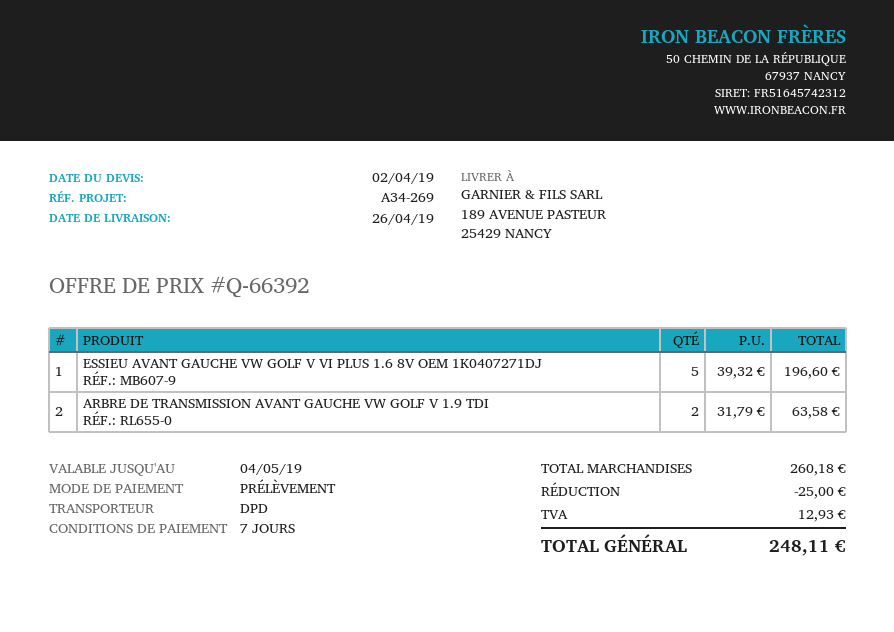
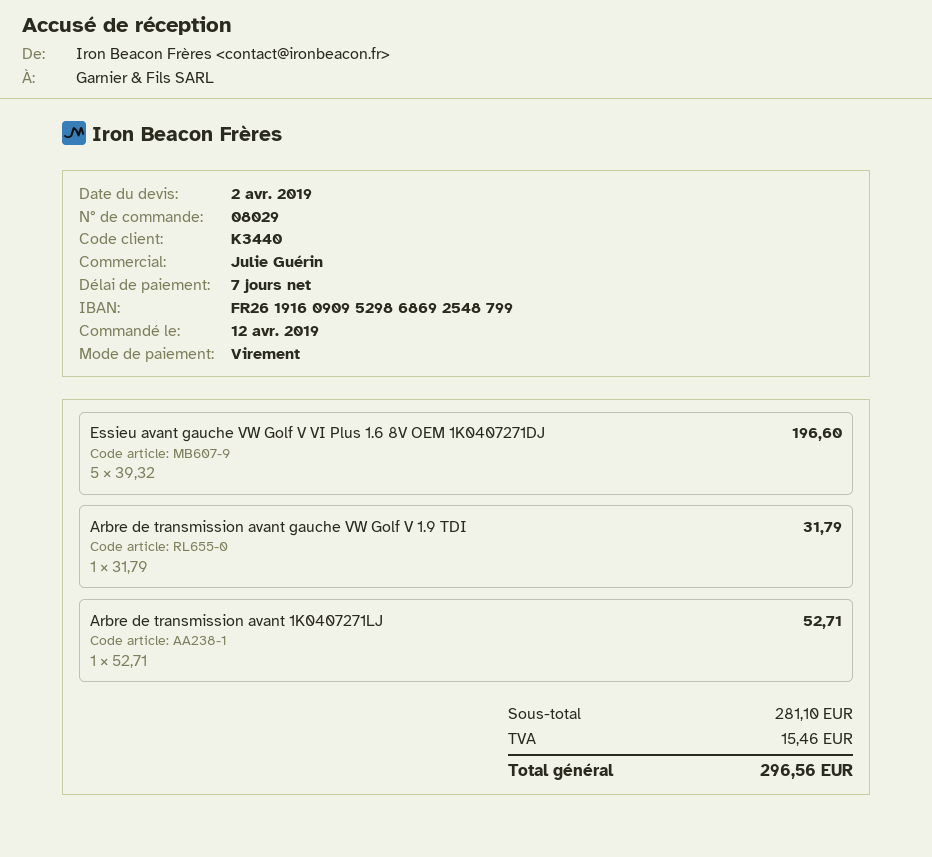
payment method: direct debit -> bank transfer
ARBRE DE TRANSMISSION AVANT GAUCHE VW GOLF V 1.9 TDI: 2 x 31.79 = 63.58 -> 1 x 31.79 = 31.79
Arbre de transmission avant 1K0407271LJ: none -> 1 x 52.71 = 52.71
subtotal: 260.18 -> 281.10
discount: 25.00 -> none
tax: 12.93 -> 15.46
total: 248.11 -> 296.56

